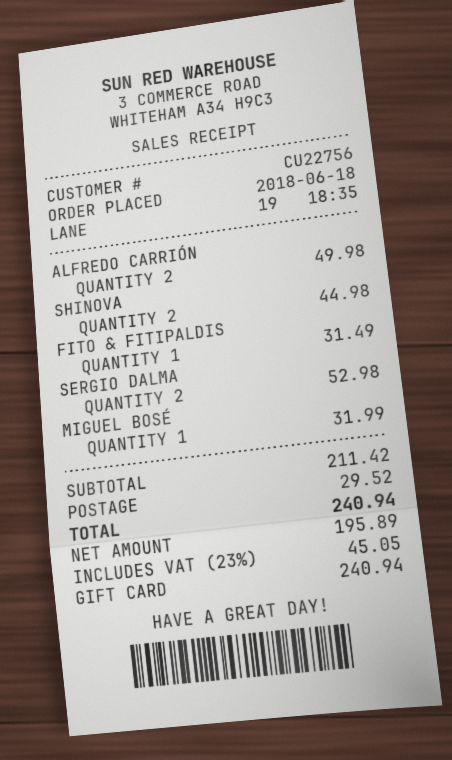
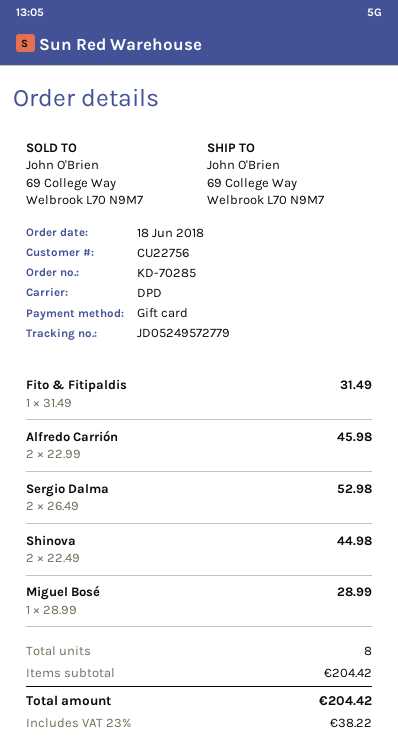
ALFREDO CARRIÓN: 2 for 49.98 -> 2 for 45.98
MIGUEL BOSÉ: 1 for 31.99 -> 1 for 28.99
subtotal: 211.42 -> 204.42
shipping: 29.52 -> none
tax: 23% = 45.05 -> 23% = 38.22
total: 240.94 -> 204.42

